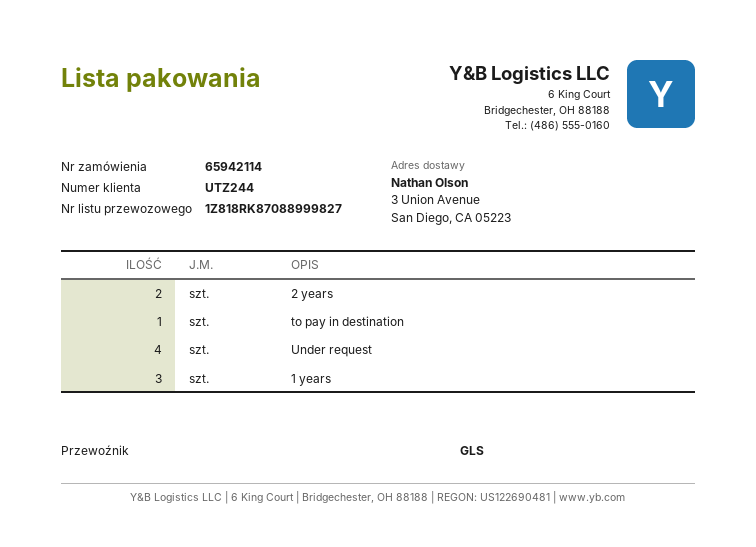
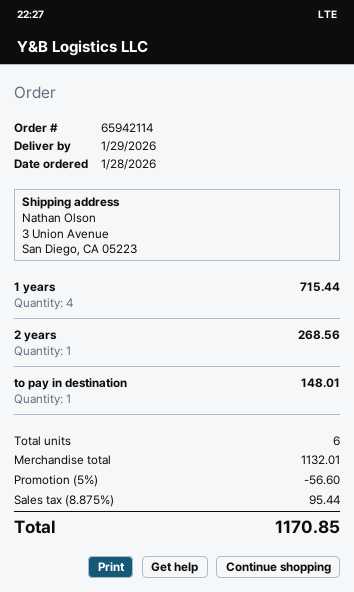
2 years: 2 -> 1
Under request: 4 -> none
1 years: 3 -> 4

